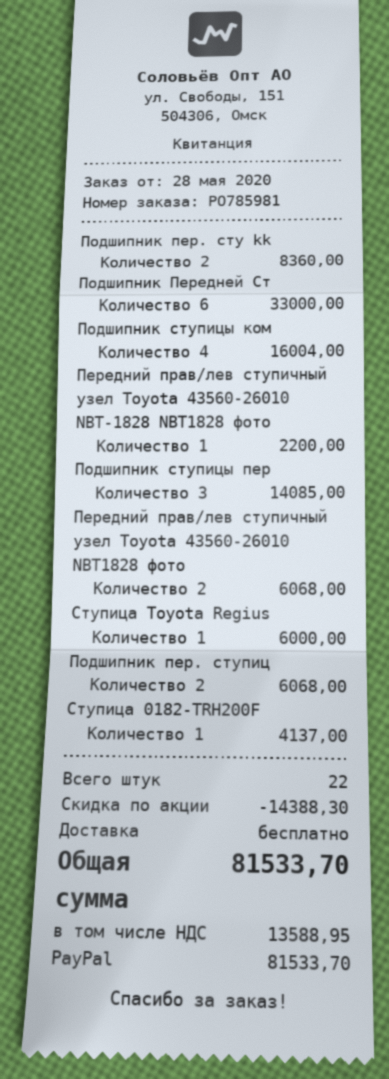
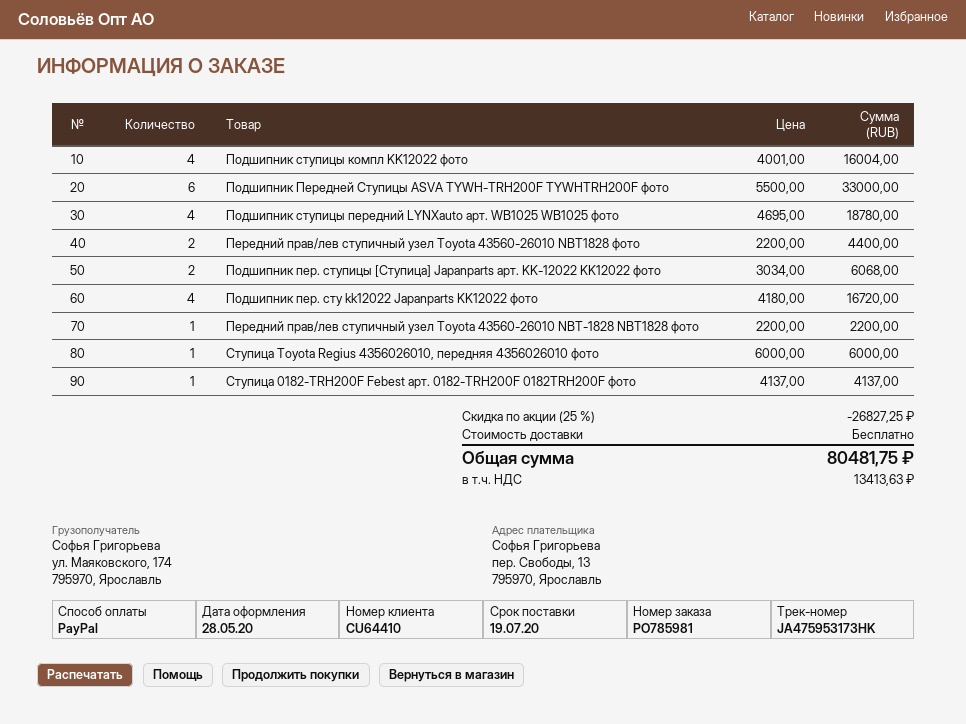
Подшипник пер. сту kk: 2 for 8360.00 -> 4 for 16720.00
Подшипник ступицы пер: 3 for 14085.00 -> 4 for 18780.00
Передний прав/лев ступичный узел Toyota 43560-26010 NBT1828 фото: 2 for 6068.00 -> 2 for 4400.00
discount: 14388.30 -> 26827.25
tax: 13588.95 -> 13413.63
total: 81533.70 -> 80481.75

